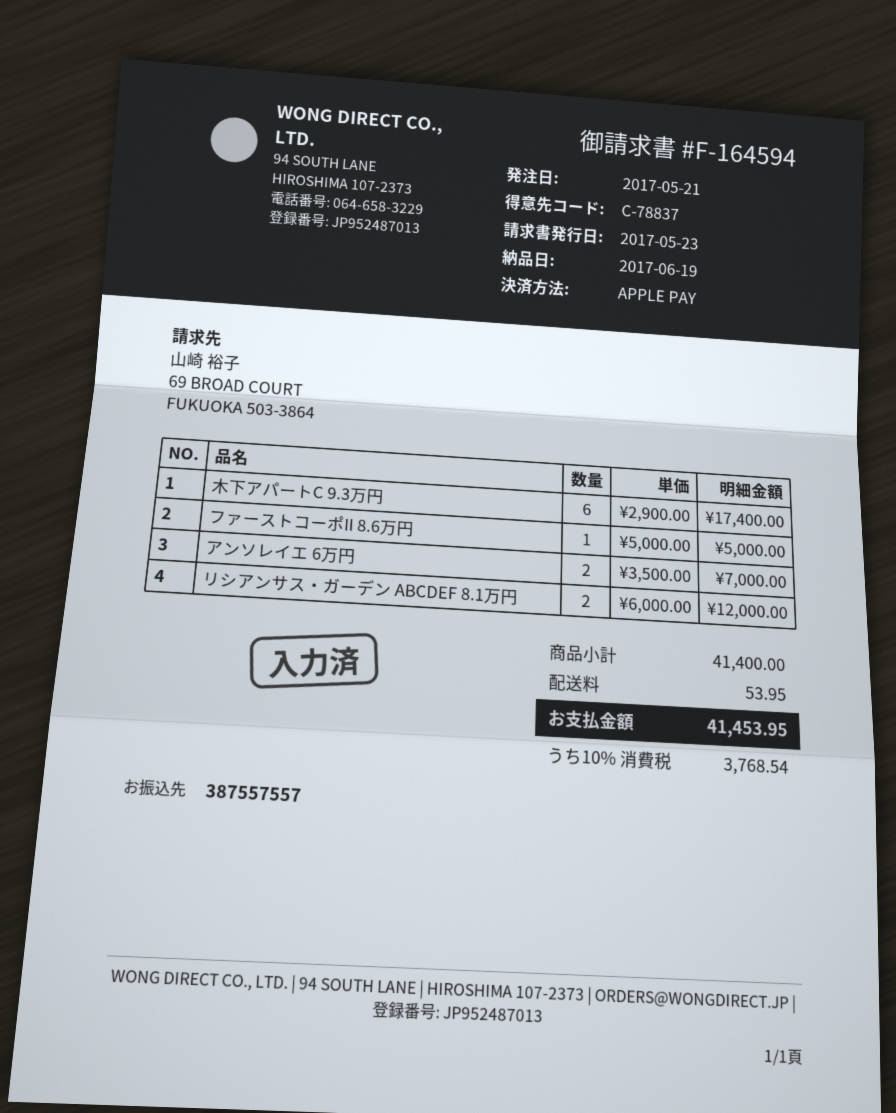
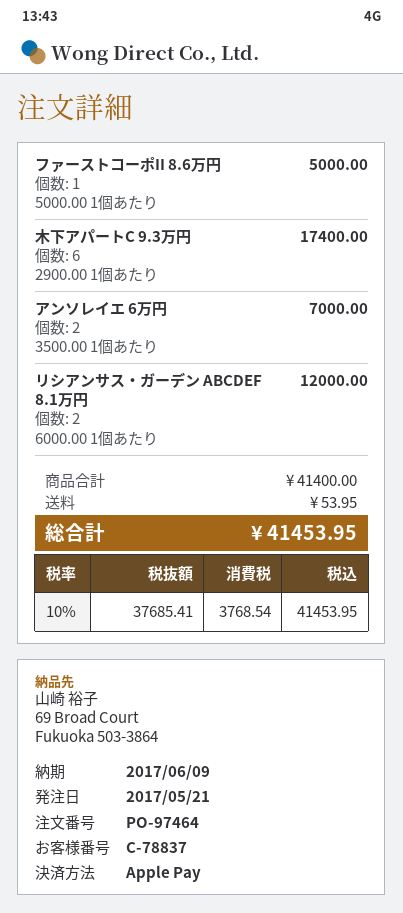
delivery date: 2017-06-19 -> 2017-06-09

